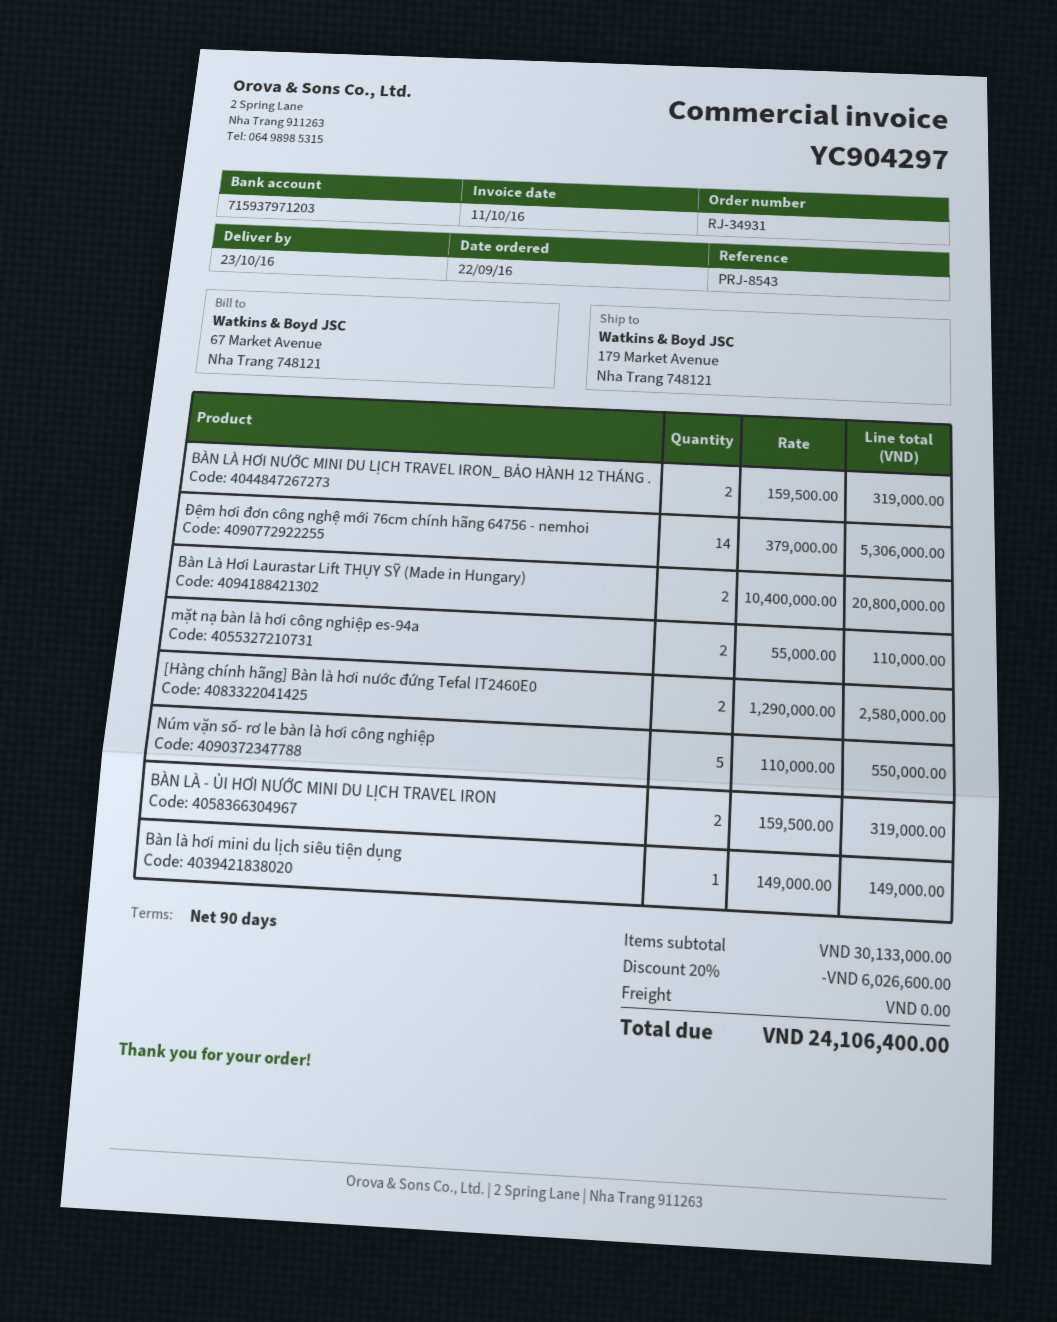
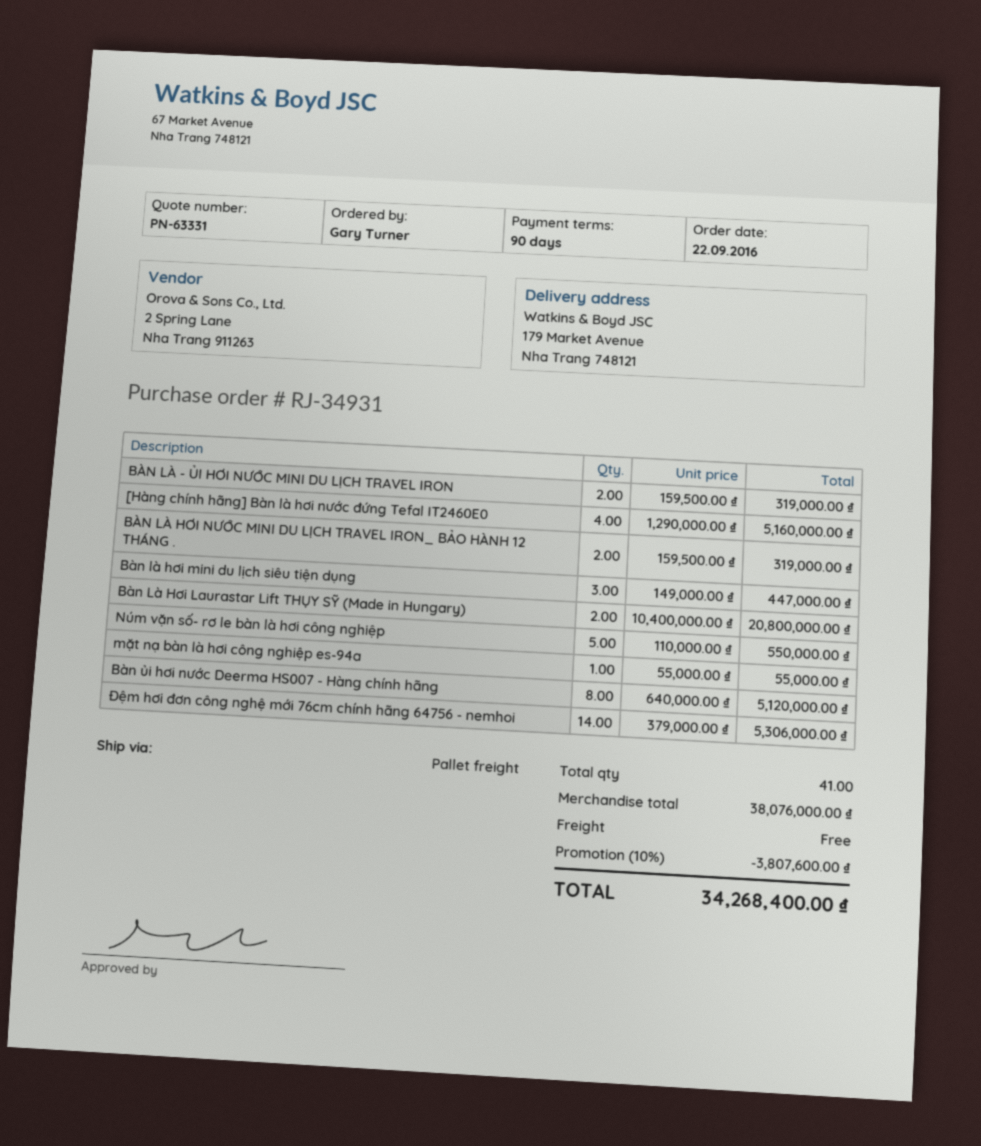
mặt nạ bàn là hơi công nghiệp es-94a: 2 x 55000.00 = 110000.00 -> 1 x 55000.00 = 55000.00
[Hàng chính hãng] Bàn là hơi nước đứng Tefal IT2460E0: 2 x 1290000.00 = 2580000.00 -> 4 x 1290000.00 = 5160000.00
Bàn là hơi mini du lịch siêu tiện dụng: 1 x 149000.00 = 149000.00 -> 3 x 149000.00 = 447000.00
Bàn ủi hơi nước Deerma HS007 - Hàng chính hãng: none -> 8 x 640000.00 = 5120000.00
subtotal: 30133000.00 -> 38076000.00
discount: 20% = 6026600.00 -> 10% = 3807600.00
total: 24106400.00 -> 34268400.00

